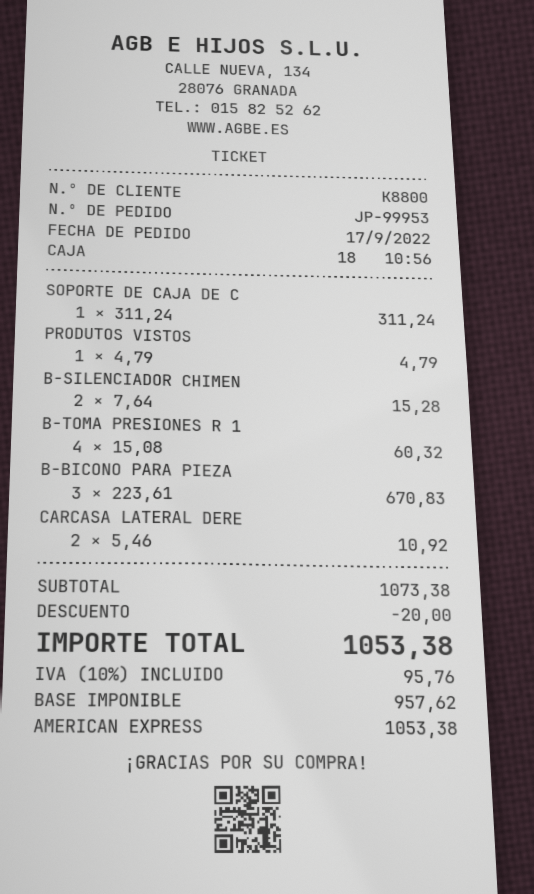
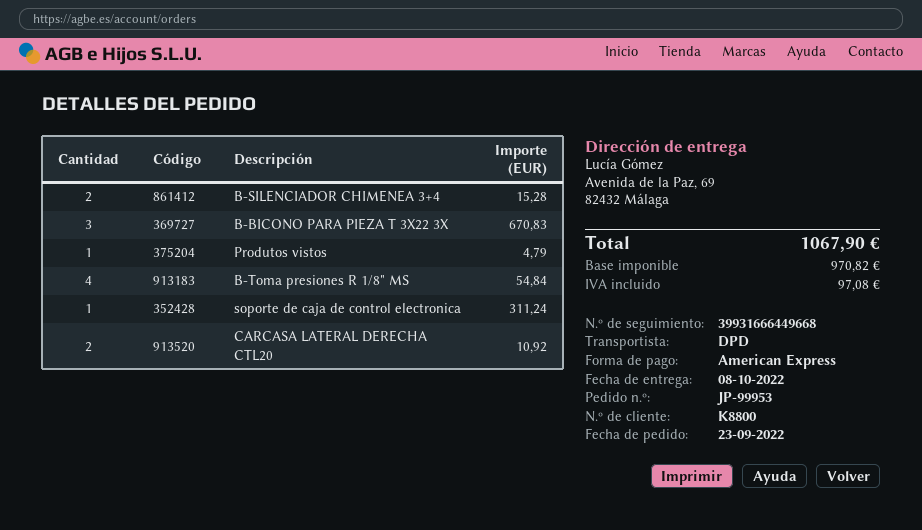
order date: 2022-09-17 -> 2022-09-23
B-TOMA PRESIONES R 1: 4 for 60.32 -> 4 for 54.84
discount: 20.00 -> none
net: 957.62 -> 970.82
tax: 95.76 -> 97.08
total: 1053.38 -> 1067.90

